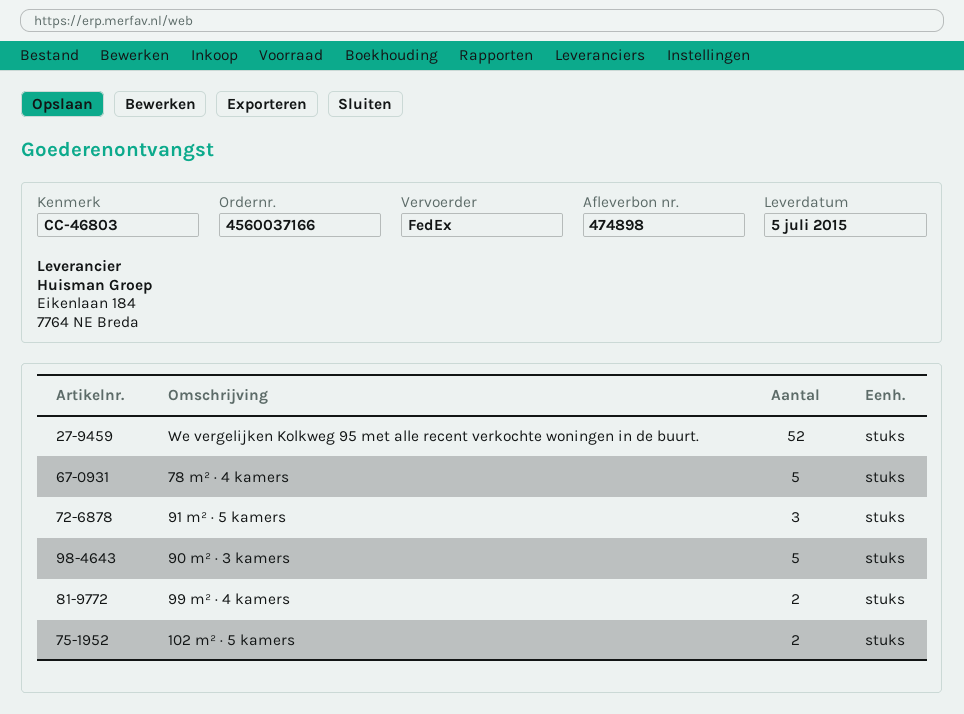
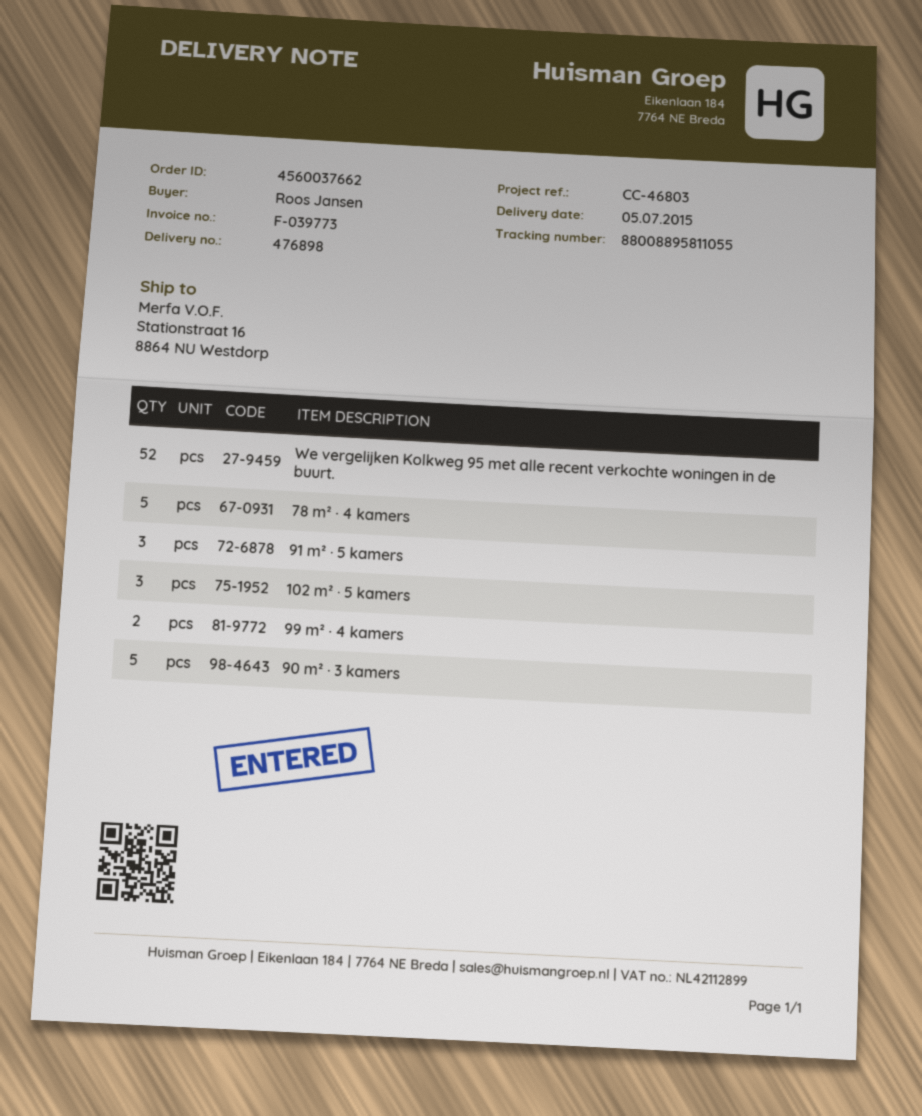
order number: 4560037166 -> 4560037662
delivery note number: 474898 -> 476898
102 m² · 5 kamers: 2 -> 3

